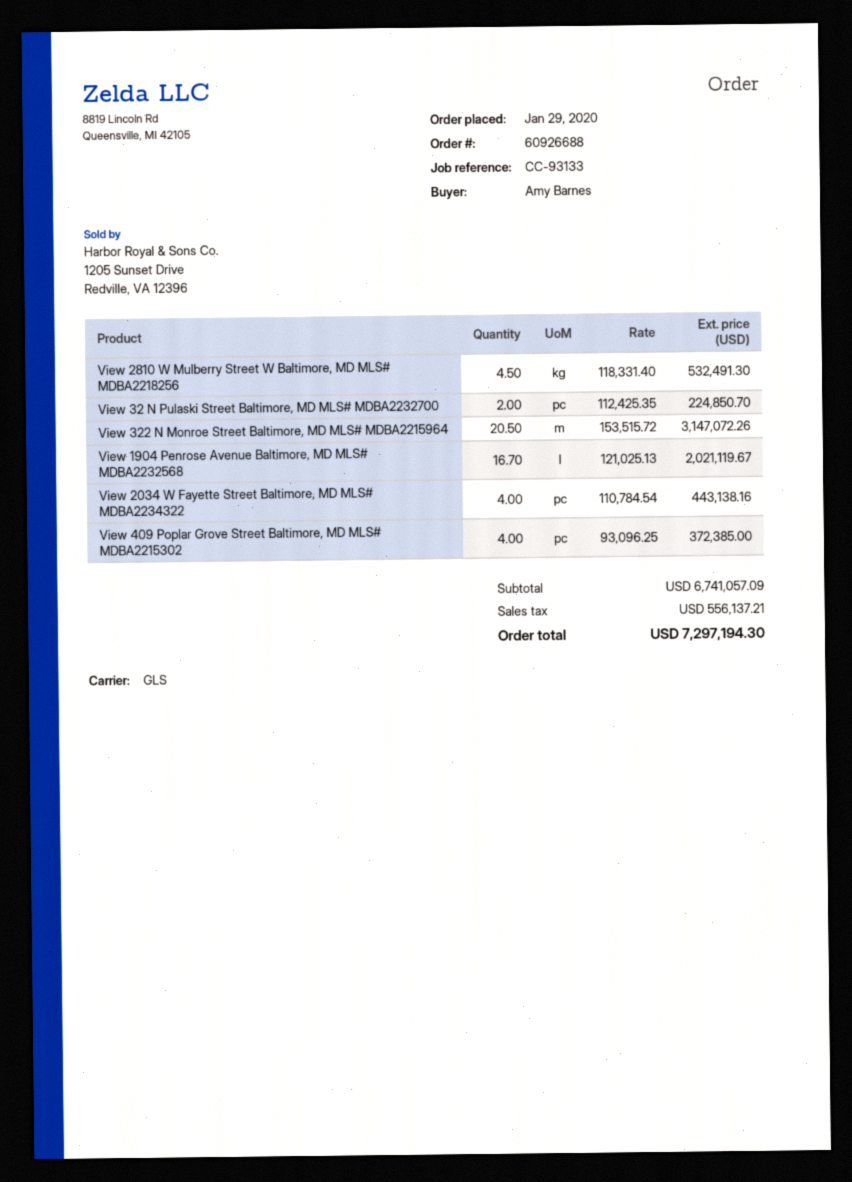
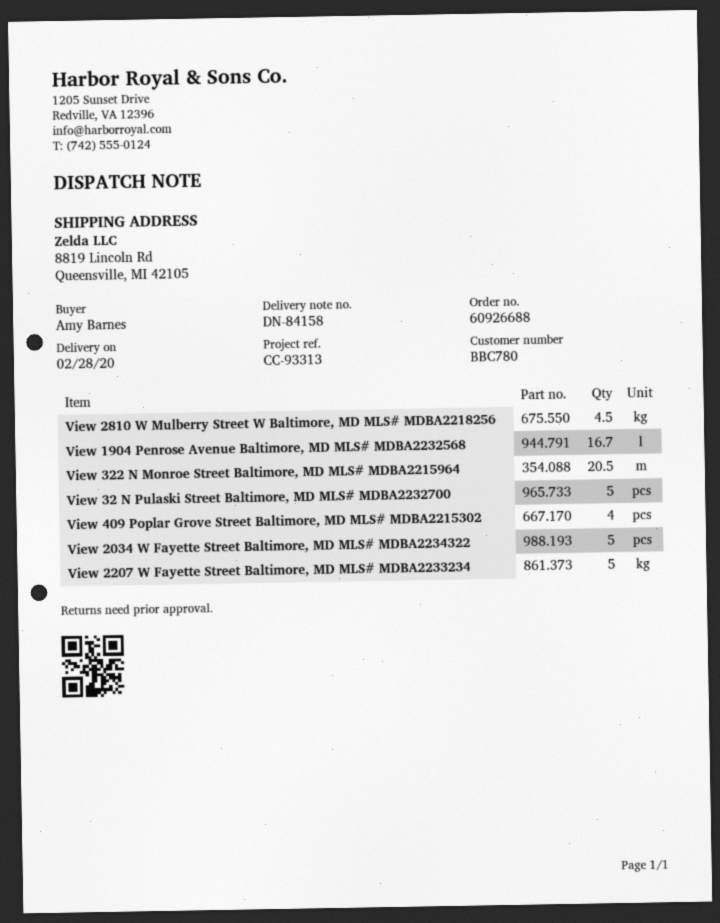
reference: CC-93133 -> CC-93313
View 32 N Pulaski Street Baltimore, MD MLS# MDBA2232700: 2 -> 5
View 2034 W Fayette Street Baltimore, MD MLS# MDBA2234322: 4 -> 5
View 2207 W Fayette Street Baltimore, MD MLS# MDBA2233234: none -> 5

